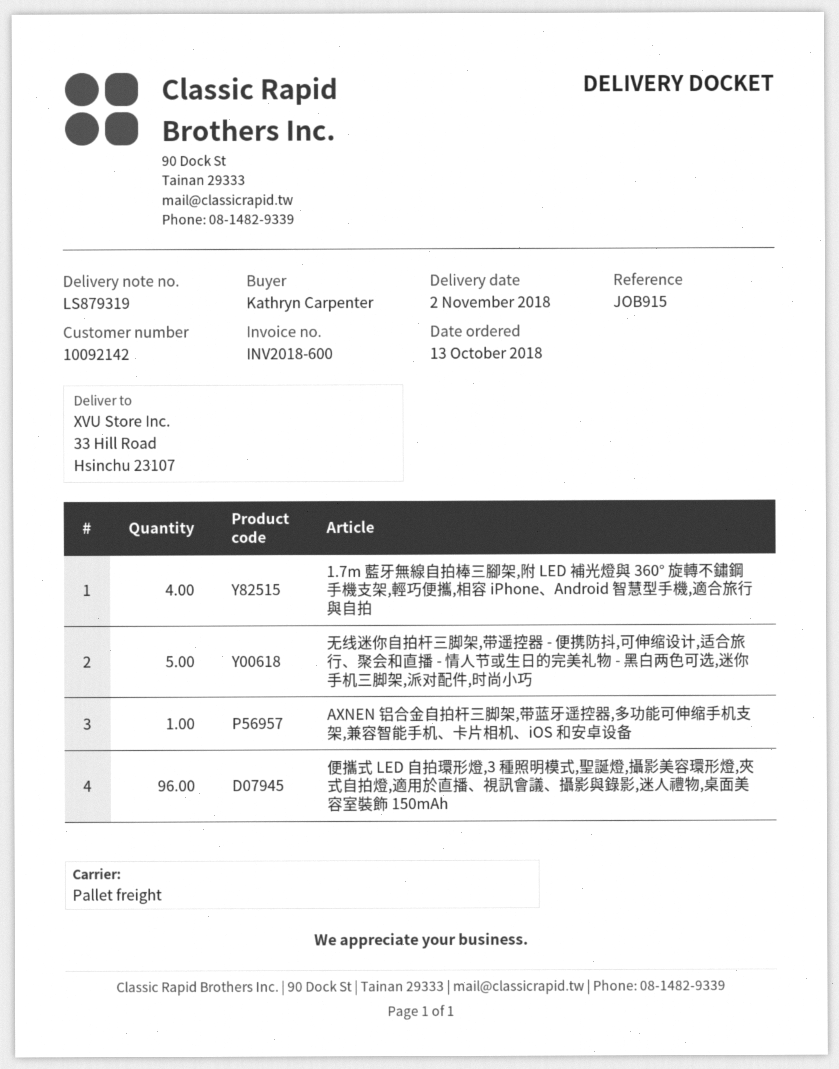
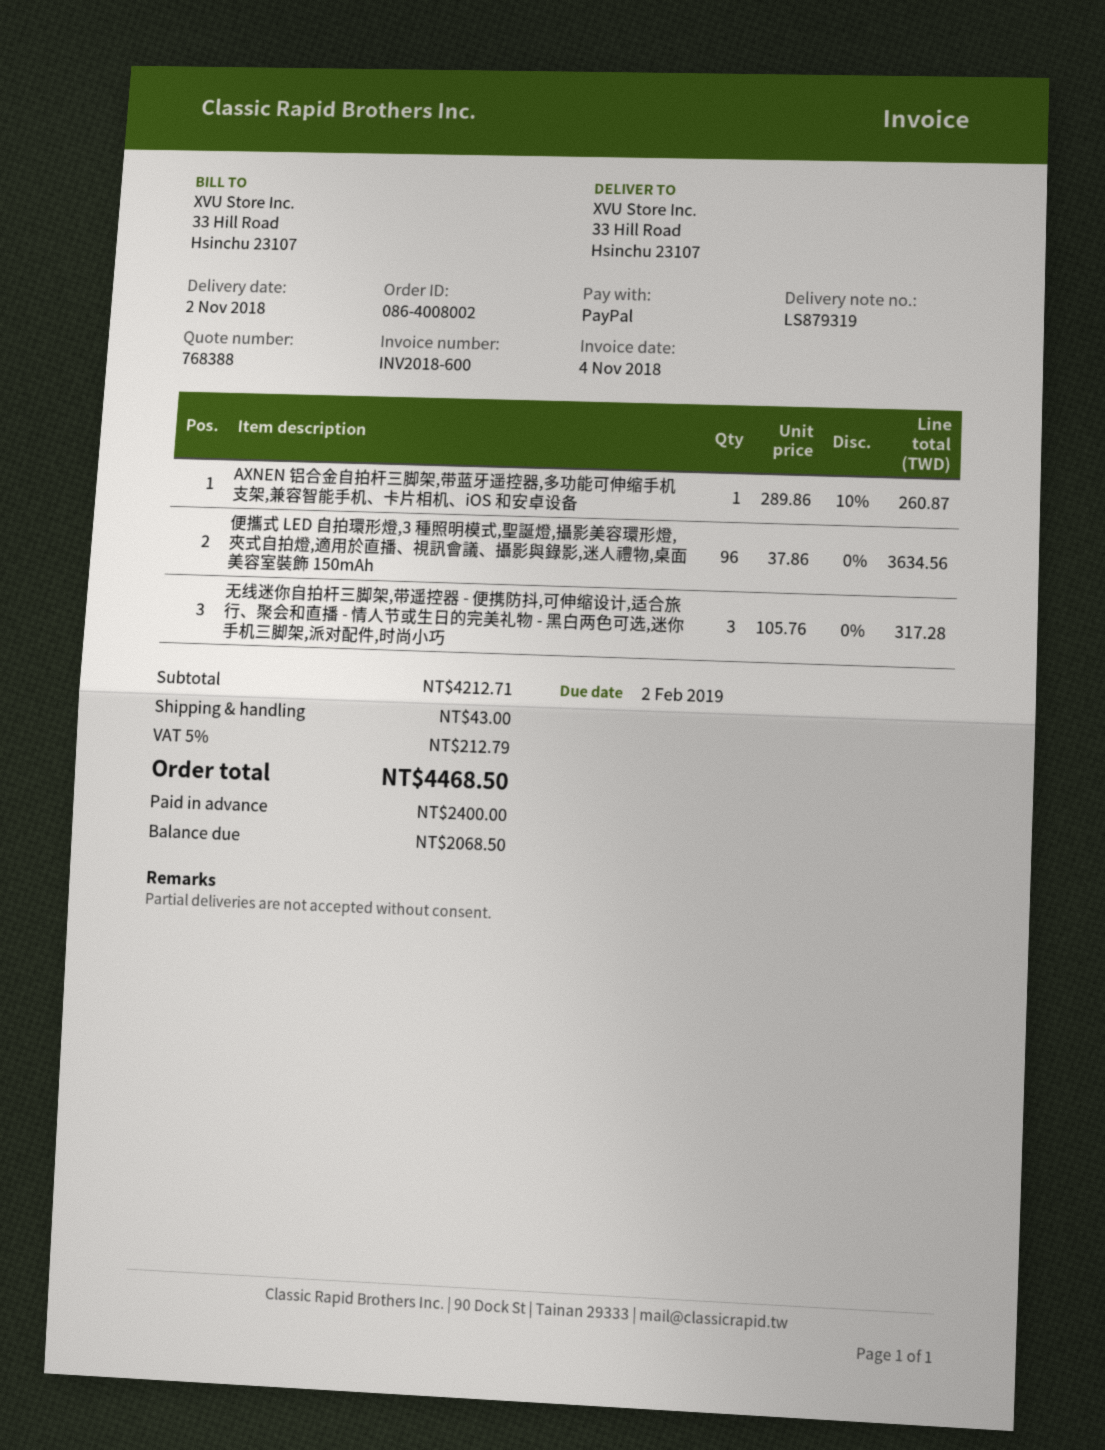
1.7m 藍牙無線自拍棒三腳架,附 LED 補光燈與 360° 旋轉不鏽鋼手機支架,輕巧便攜,相容 iPhone、Android 智慧型手機,適合旅行與自拍: 4 -> none
无线迷你自拍杆三脚架,带遥控器 - 便携防抖,可伸缩设计,适合旅行、聚会和直播 - 情人节或生日的完美礼物 - 黑白两色可选,迷你手机三脚架,派对配件,时尚小巧: 5 -> 3

